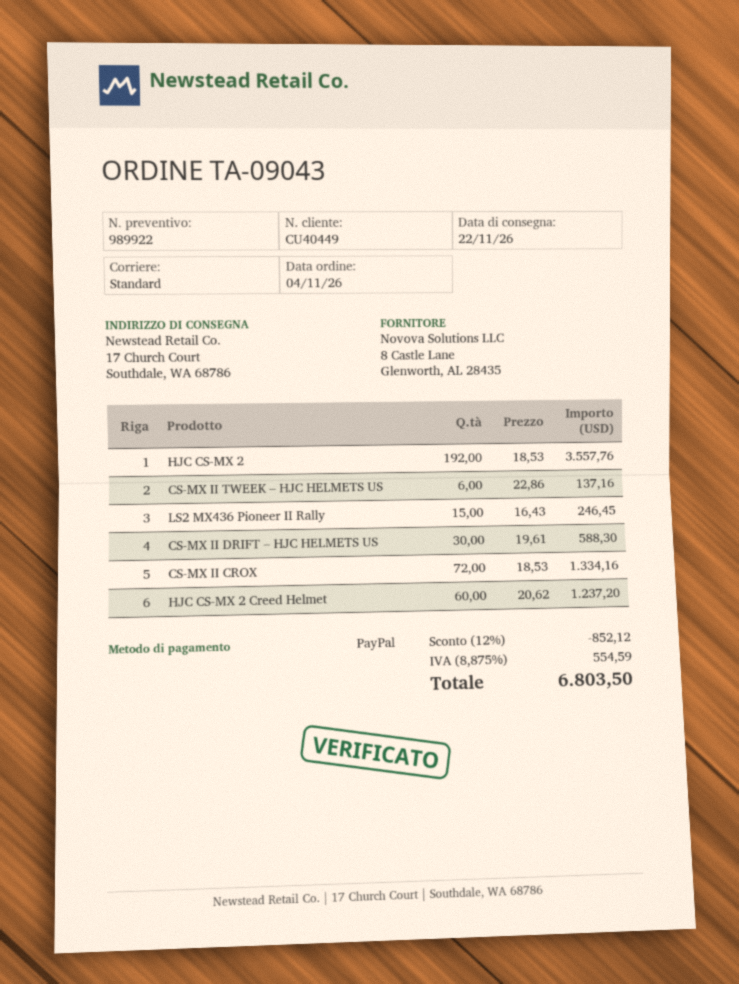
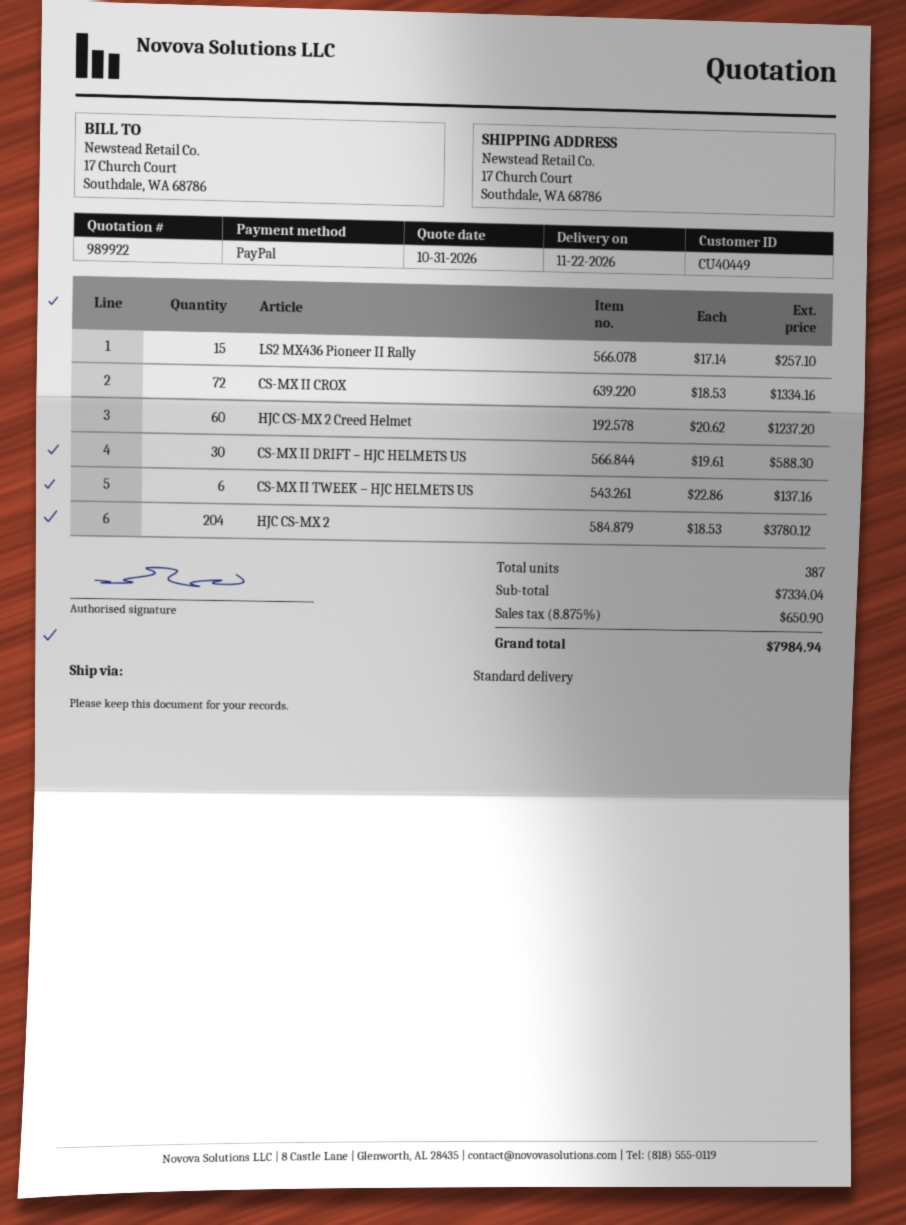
HJC CS-MX 2: 192 x 18.53 = 3557.76 -> 204 x 18.53 = 3780.12
LS2 MX436 Pioneer II Rally: 15 x 16.43 = 246.45 -> 15 x 17.14 = 257.10
discount: 12% = 852.12 -> none
tax: 8.875% = 554.59 -> 8.875% = 650.90
total: 6803.50 -> 7984.94

